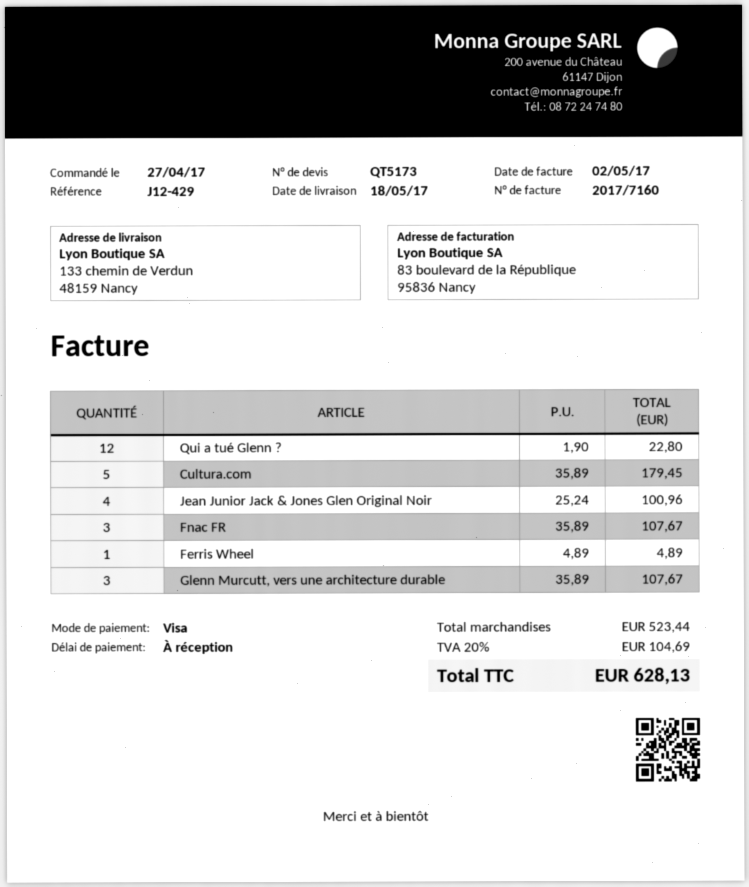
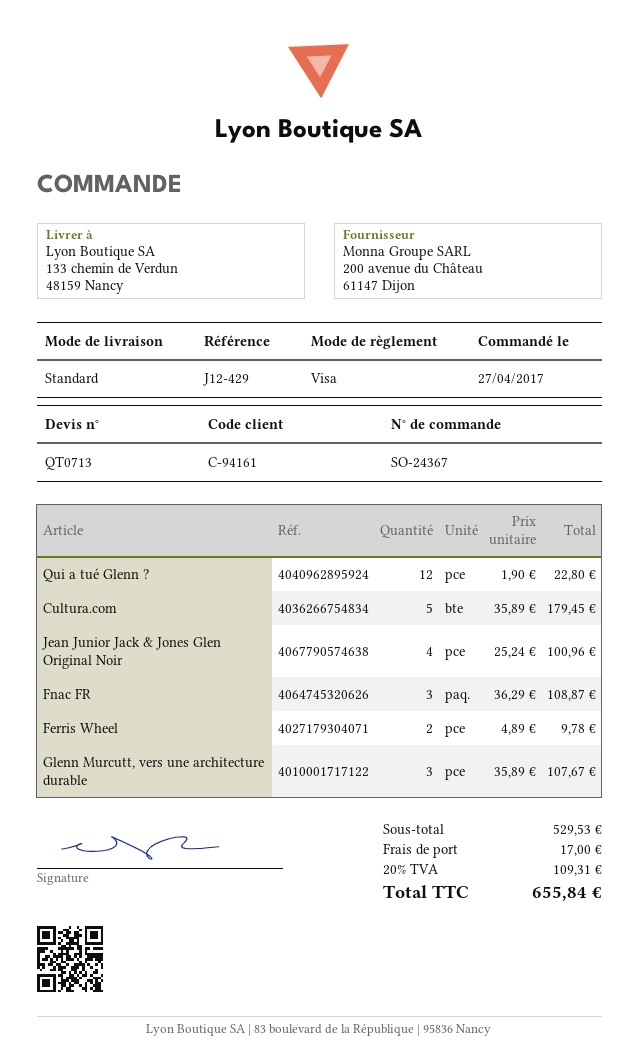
quote number: QT5173 -> QT0713
Fnac FR: 3 x 35.89 = 107.67 -> 3 x 36.29 = 108.87
Ferris Wheel: 1 x 4.89 = 4.89 -> 2 x 4.89 = 9.78
subtotal: 523.44 -> 529.53
shipping: none -> 17.00
tax: 20% = 104.69 -> 20% = 109.31
total: 628.13 -> 655.84

